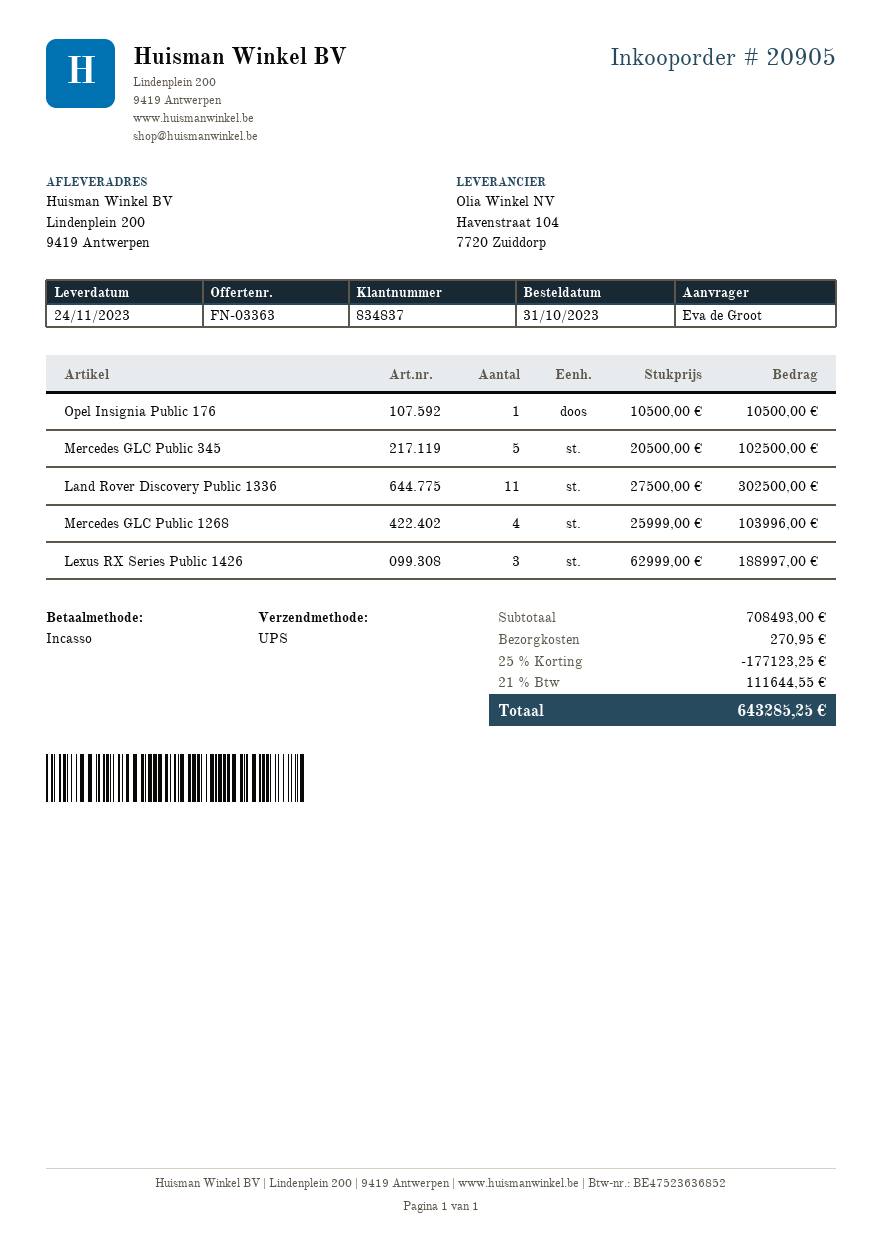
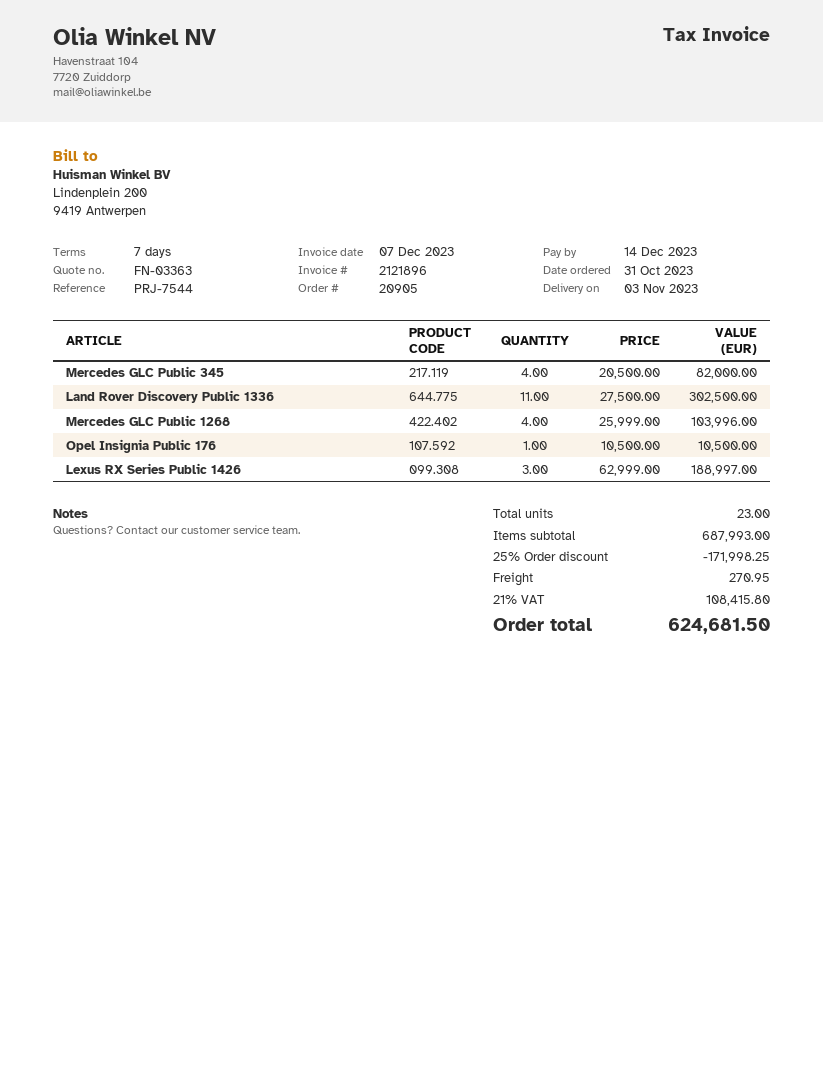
delivery date: 2023-11-24 -> 2023-11-03
Mercedes GLC Public 345: 5 x 20500.00 = 102500.00 -> 4 x 20500.00 = 82000.00
subtotal: 708493.00 -> 687993.00
discount: 25% = 177123.25 -> 25% = 171998.25
tax: 21% = 111644.55 -> 21% = 108415.80
total: 643285.25 -> 624681.50

